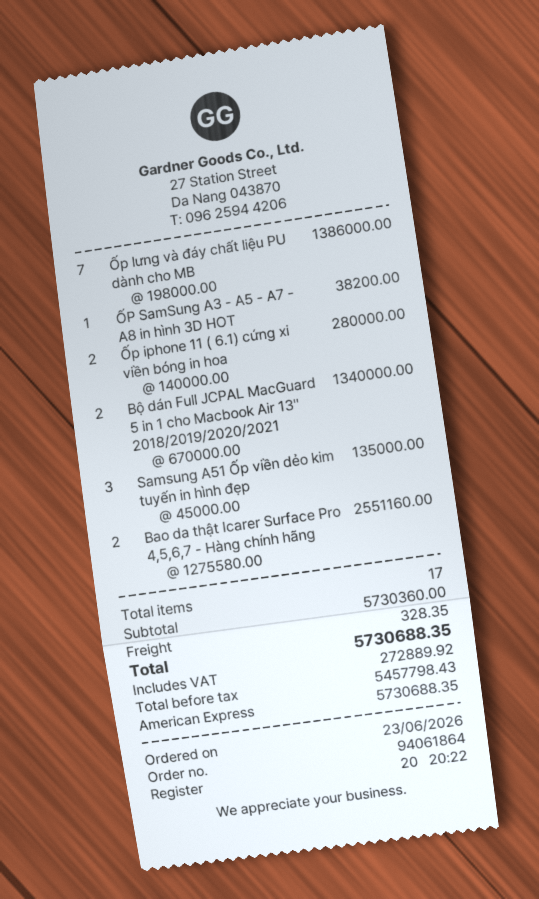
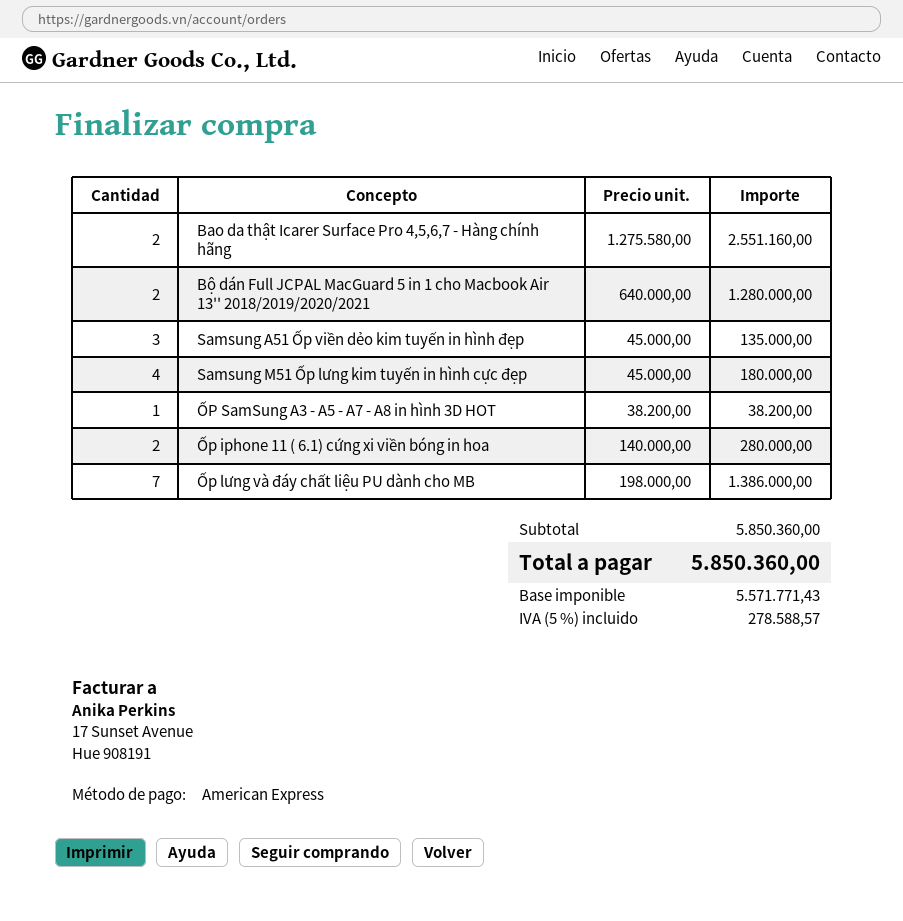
Bộ dán Full JCPAL MacGuard 5 in 1 cho Macbook Air 13'' 2018/2019/2020/2021: 2 x 670000.00 = 1340000.00 -> 2 x 640000.00 = 1280000.00
Samsung M51 Ốp lưng kim tuyến in hình cực đẹp: none -> 4 x 45000.00 = 180000.00
subtotal: 5730360.00 -> 5850360.00
shipping: 328.35 -> none
net: 5457798.43 -> 5571771.43
tax: 272889.92 -> 278588.57
total: 5730688.35 -> 5850360.00

